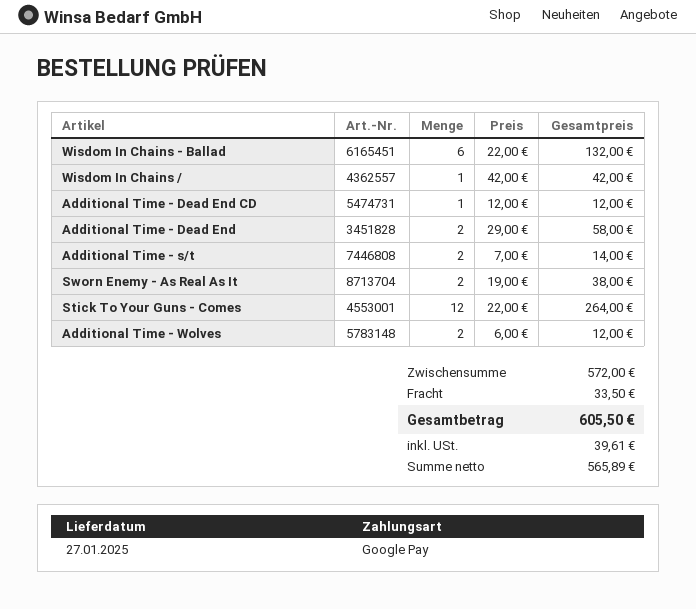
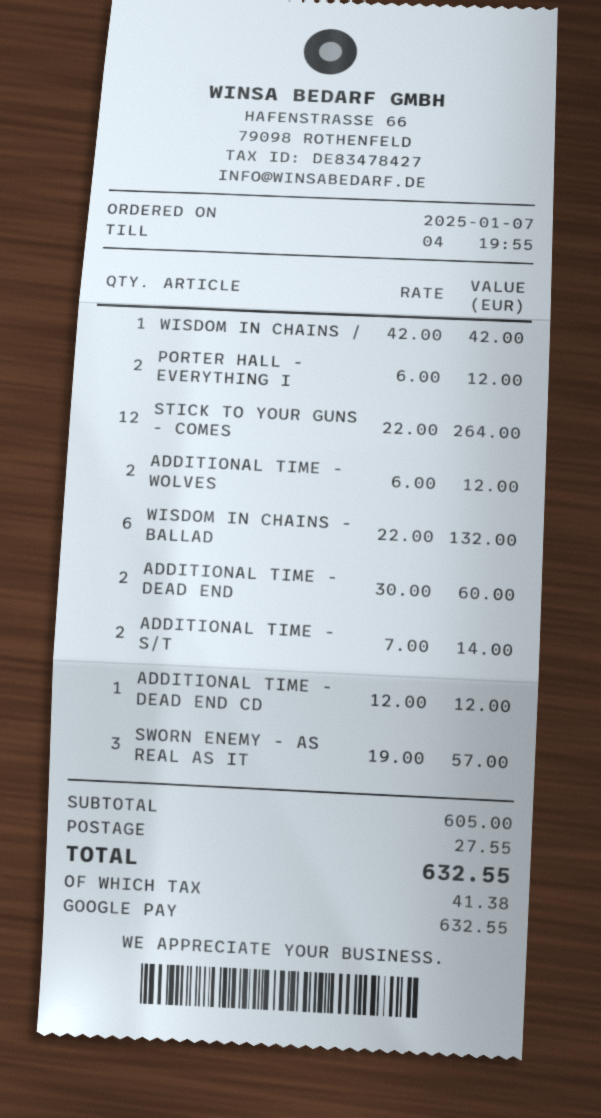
Additional Time - Dead End: 2 x 29.00 = 58.00 -> 2 x 30.00 = 60.00
Sworn Enemy - As Real As It: 2 x 19.00 = 38.00 -> 3 x 19.00 = 57.00
PORTER HALL - EVERYTHING I: none -> 2 x 6.00 = 12.00
subtotal: 572.00 -> 605.00
shipping: 33.50 -> 27.55
tax: 39.61 -> 41.38
total: 605.50 -> 632.55

